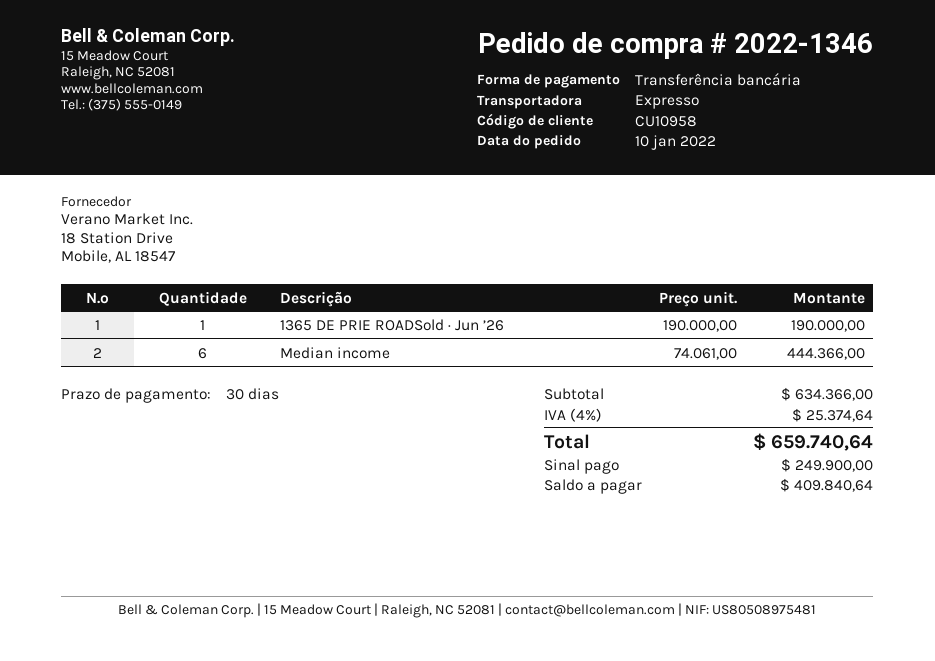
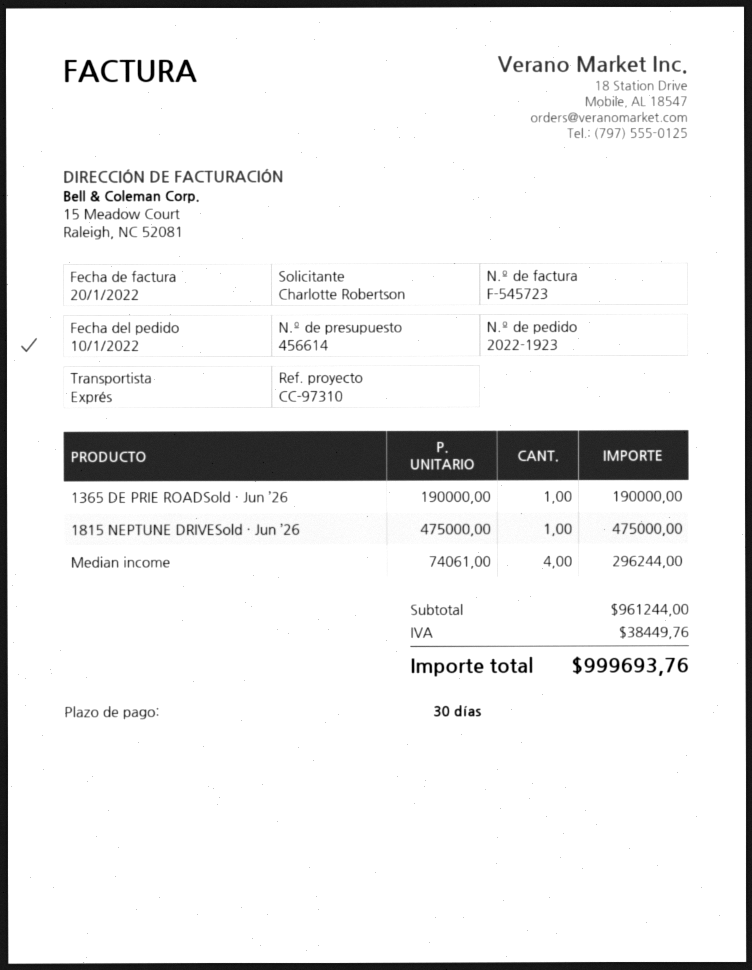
order number: 2022-1346 -> 2022-1923
Median income: 6 x 74061.00 = 444366.00 -> 4 x 74061.00 = 296244.00
1815 NEPTUNE DRIVESold · Jun ’26: none -> 1 x 475000.00 = 475000.00
subtotal: 634366.00 -> 961244.00
tax: 25374.64 -> 38449.76
total: 659740.64 -> 999693.76

